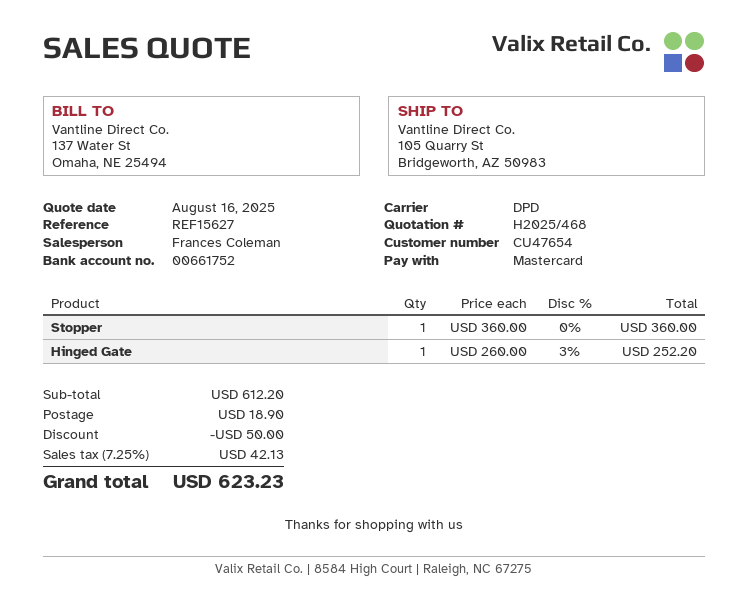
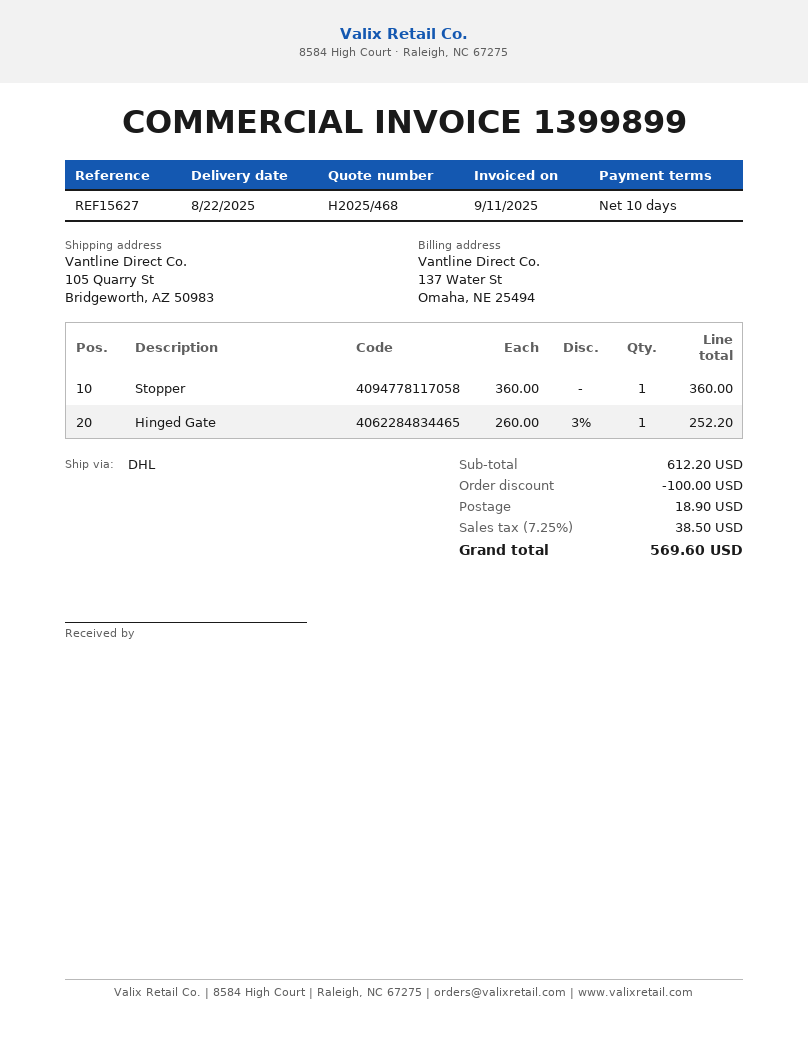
shipping method: DPD -> DHL
discount: 50.00 -> 100.00
tax: 7.25% = 42.13 -> 7.25% = 38.50
total: 623.23 -> 569.60

